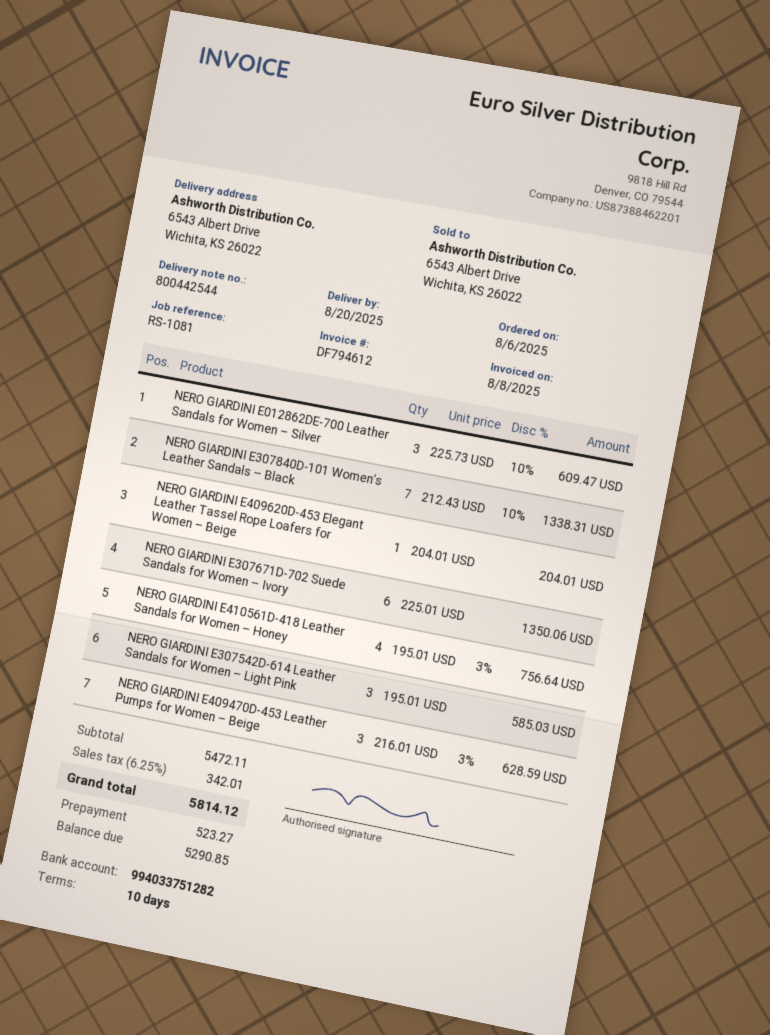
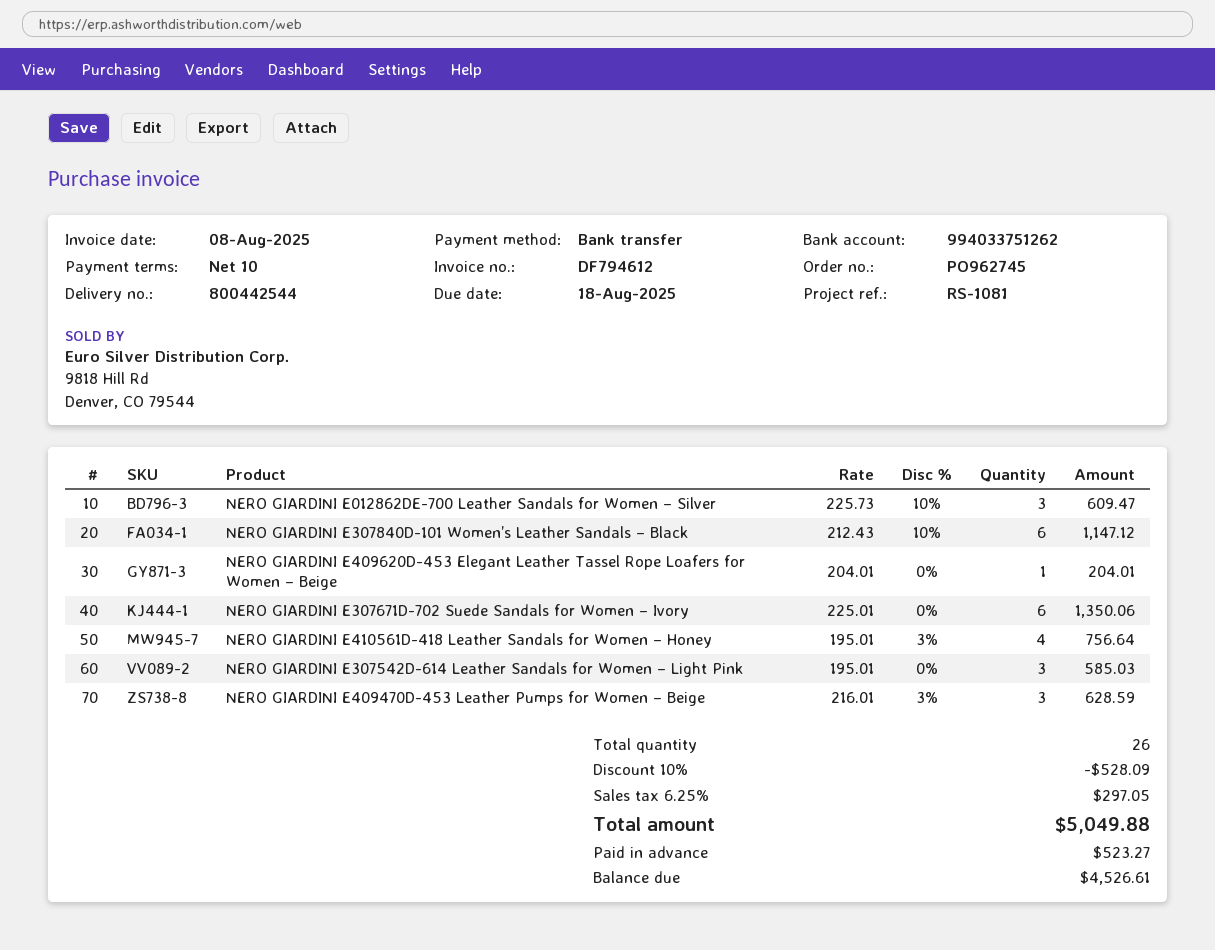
bank account: 994033751282 -> 994033751262
NERO GIARDINI E307840D-101 Women’s Leather Sandals – Black: 7 x 212.43 - 10% = 1338.31 -> 6 x 212.43 - 10% = 1147.12
discount: none -> 10% = 528.09
tax: 6.25% = 342.01 -> 6.25% = 297.05
total: 5814.12 -> 5049.88
balance: 5290.85 -> 4526.61

